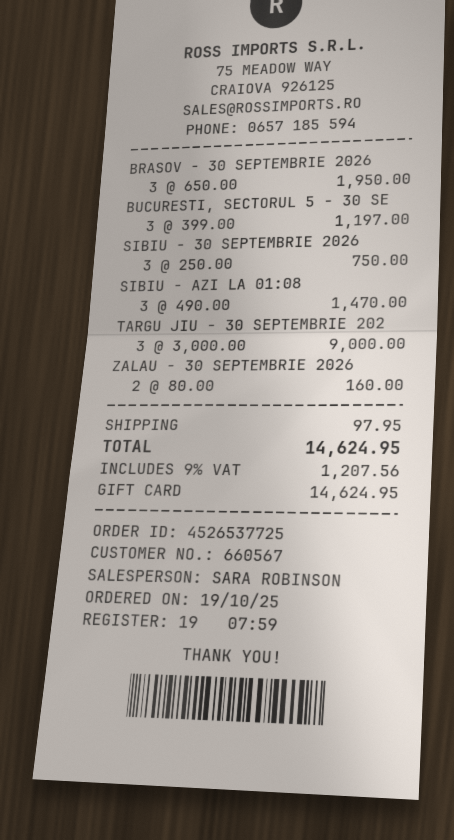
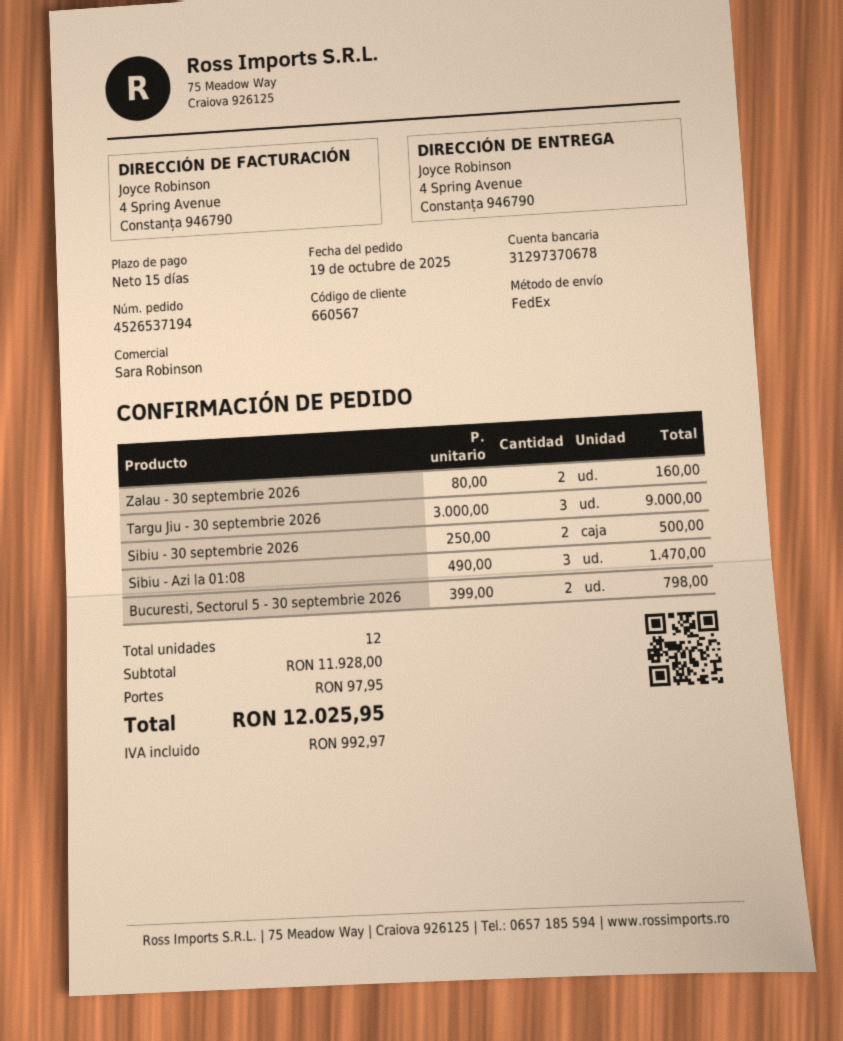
order number: 4526537725 -> 4526537194
BRASOV - 30 SEPTEMBRIE 2026: 3 x 650.00 = 1950.00 -> none
BUCURESTI, SECTORUL 5 - 30 SE: 3 x 399.00 = 1197.00 -> 2 x 399.00 = 798.00
SIBIU - 30 SEPTEMBRIE 2026: 3 x 250.00 = 750.00 -> 2 x 250.00 = 500.00
tax: 1207.56 -> 992.97
total: 14624.95 -> 12025.95

